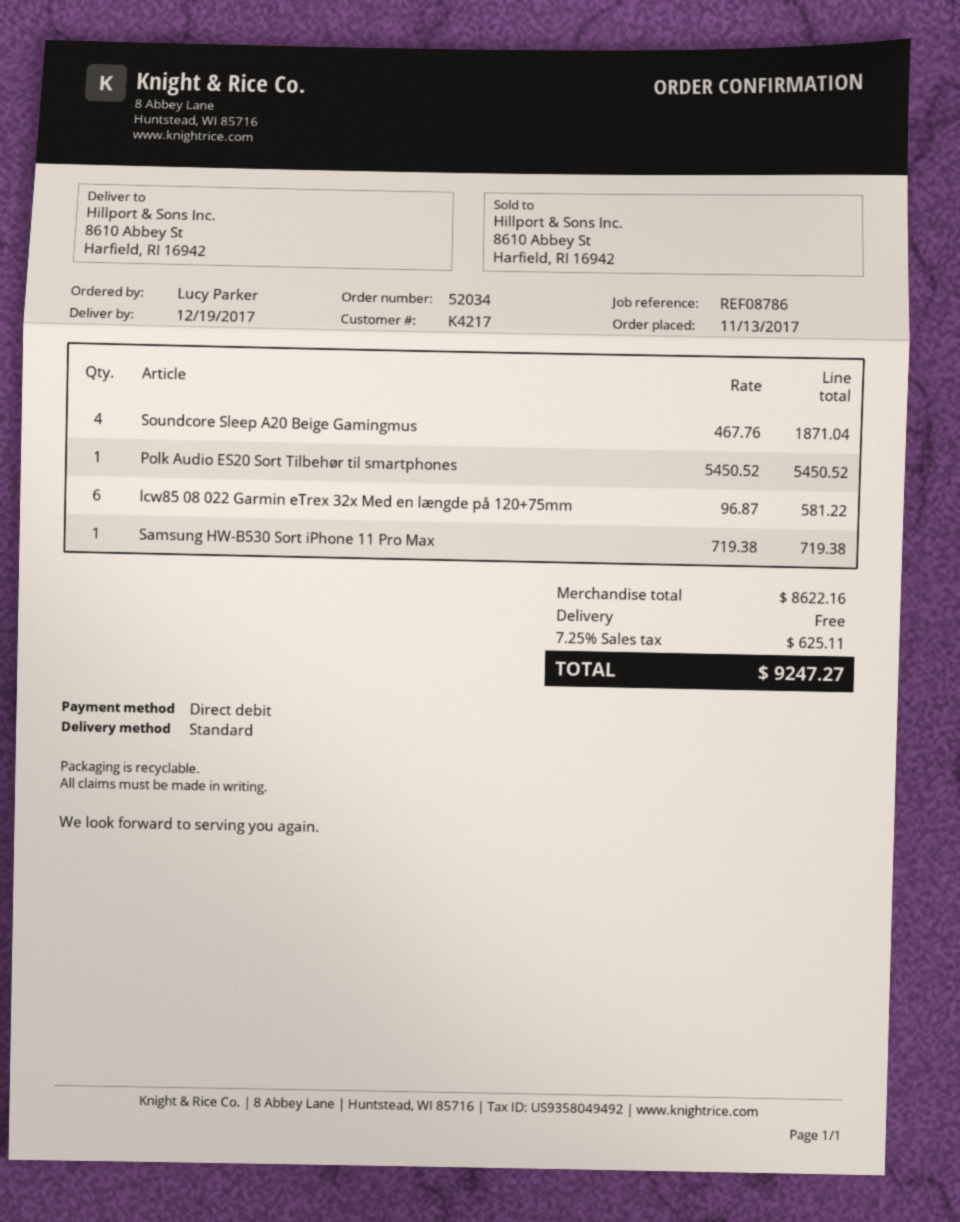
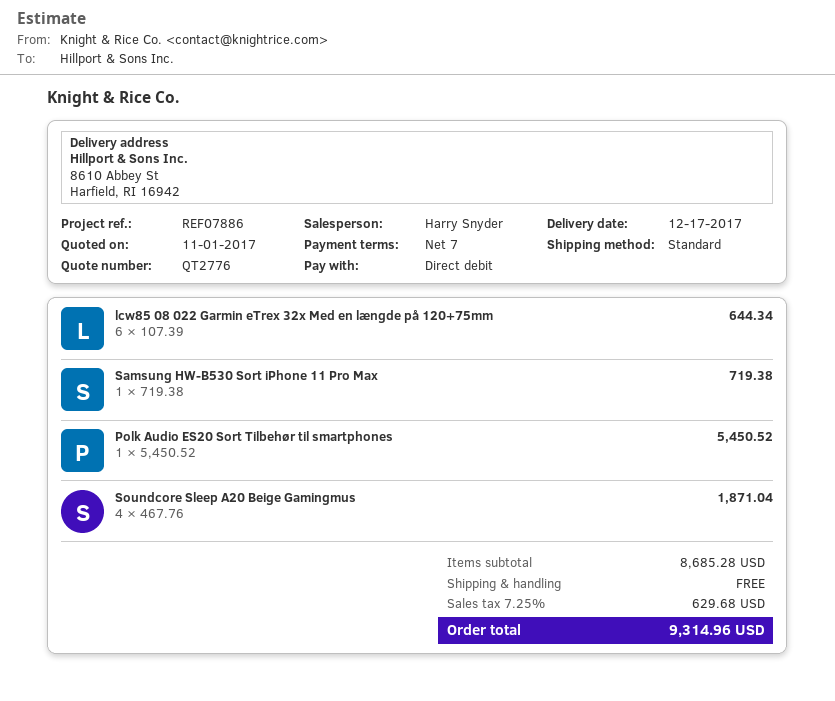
delivery date: 2017-12-19 -> 2017-12-17
reference: REF08786 -> REF07886
lcw85 08 022 Garmin eTrex 32x Med en længde på 120+75mm: 6 x 96.87 = 581.22 -> 6 x 107.39 = 644.34
subtotal: 8622.16 -> 8685.28
tax: 7.25% = 625.11 -> 7.25% = 629.68
total: 9247.27 -> 9314.96

